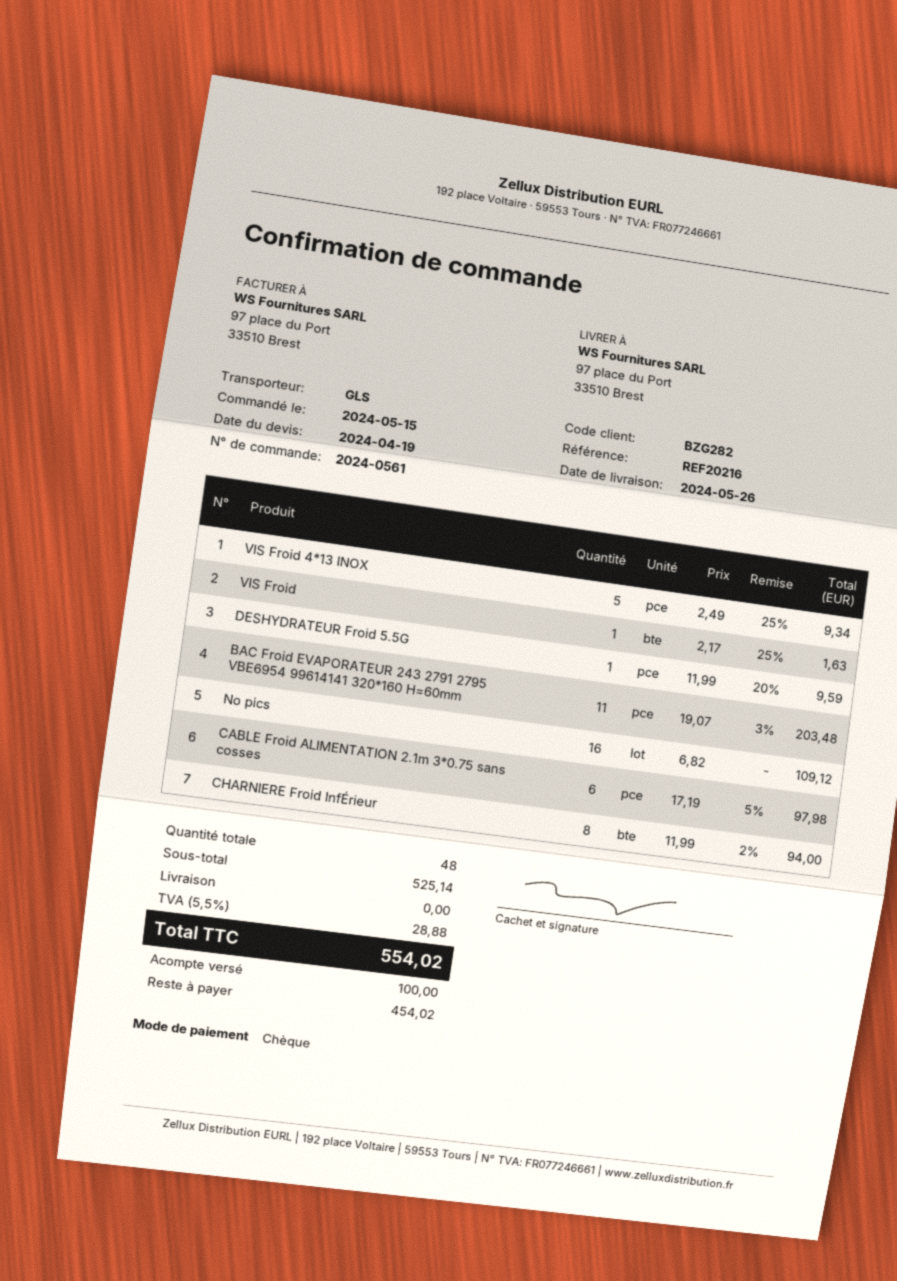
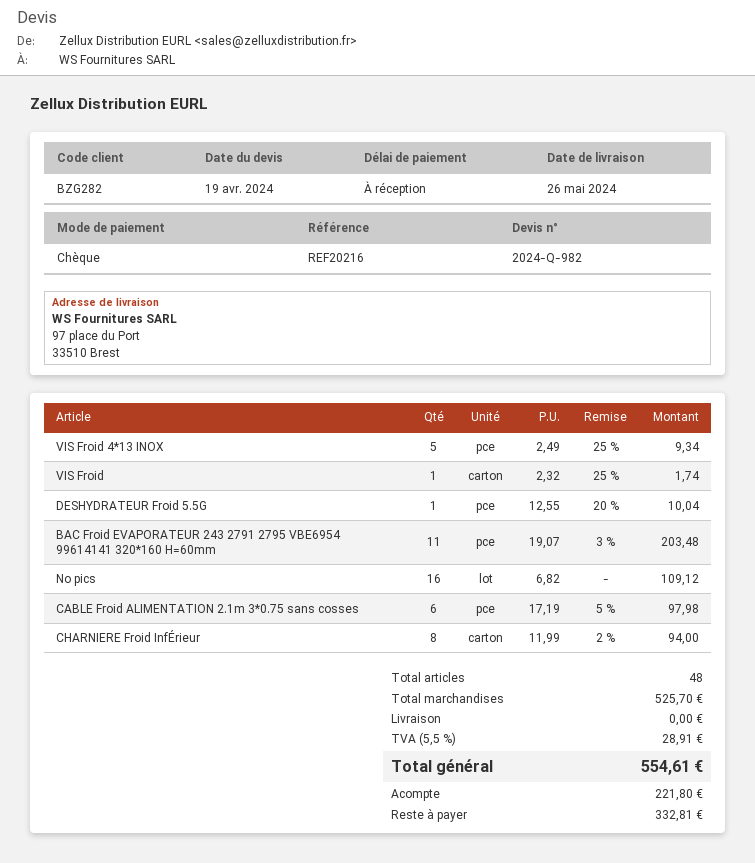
VIS Froid: 1 x 2.17 - 25% = 1.63 -> 1 x 2.32 - 25% = 1.74
DESHYDRATEUR Froid 5.5G: 1 x 11.99 - 20% = 9.59 -> 1 x 12.55 - 20% = 10.04
subtotal: 525.14 -> 525.70
tax: 5.5% = 28.88 -> 5.5% = 28.91
total: 554.02 -> 554.61
deposit: 100.00 -> 221.80
balance: 454.02 -> 332.81

